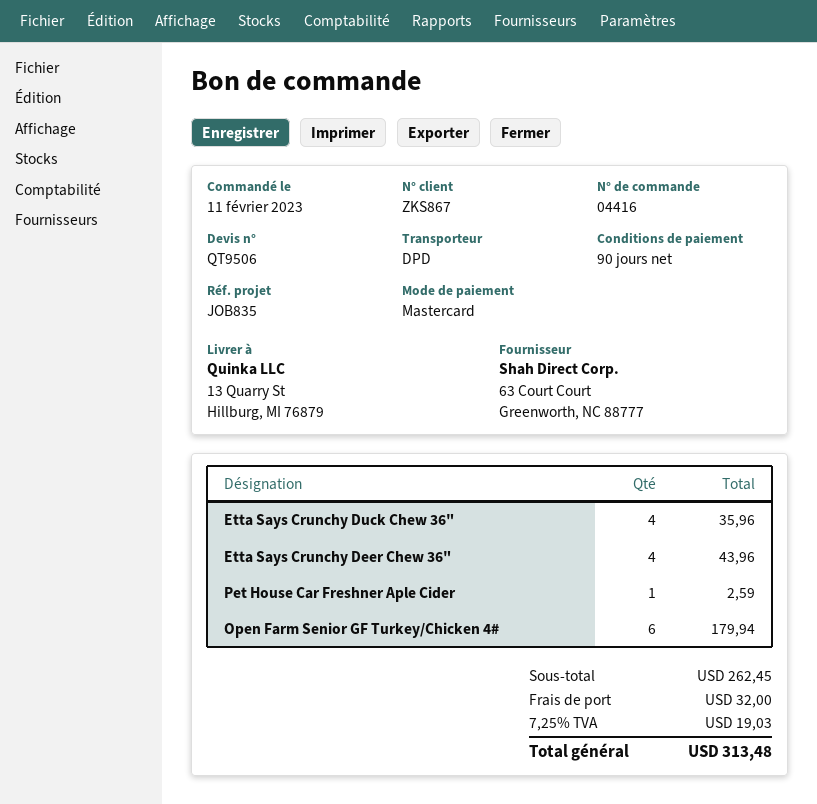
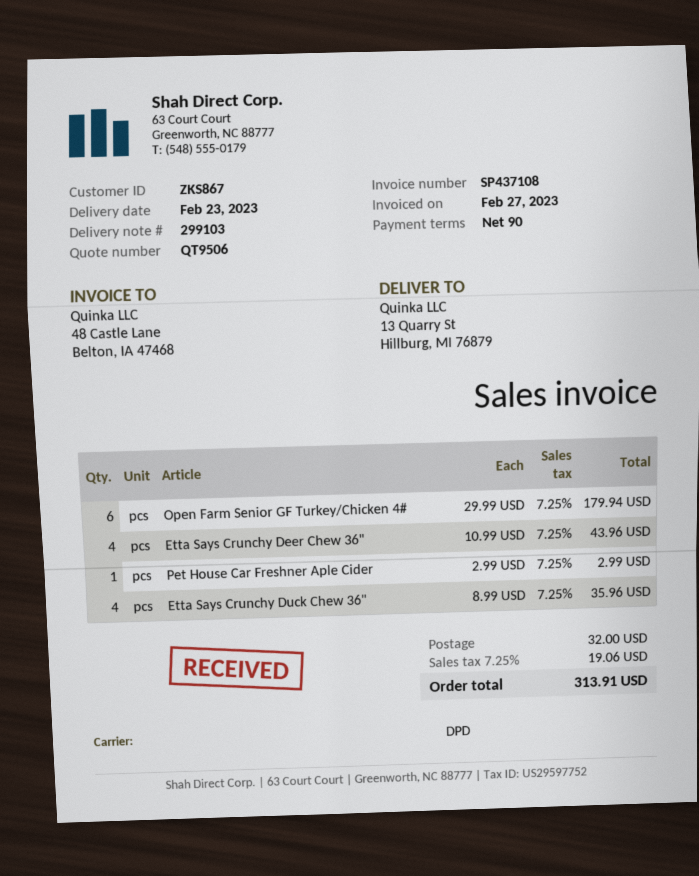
Pet House Car Freshner Aple Cider: 1 for 2.59 -> 1 for 2.99
tax: 7.25% = 19.03 -> 7.25% = 19.06
total: 313.48 -> 313.91

